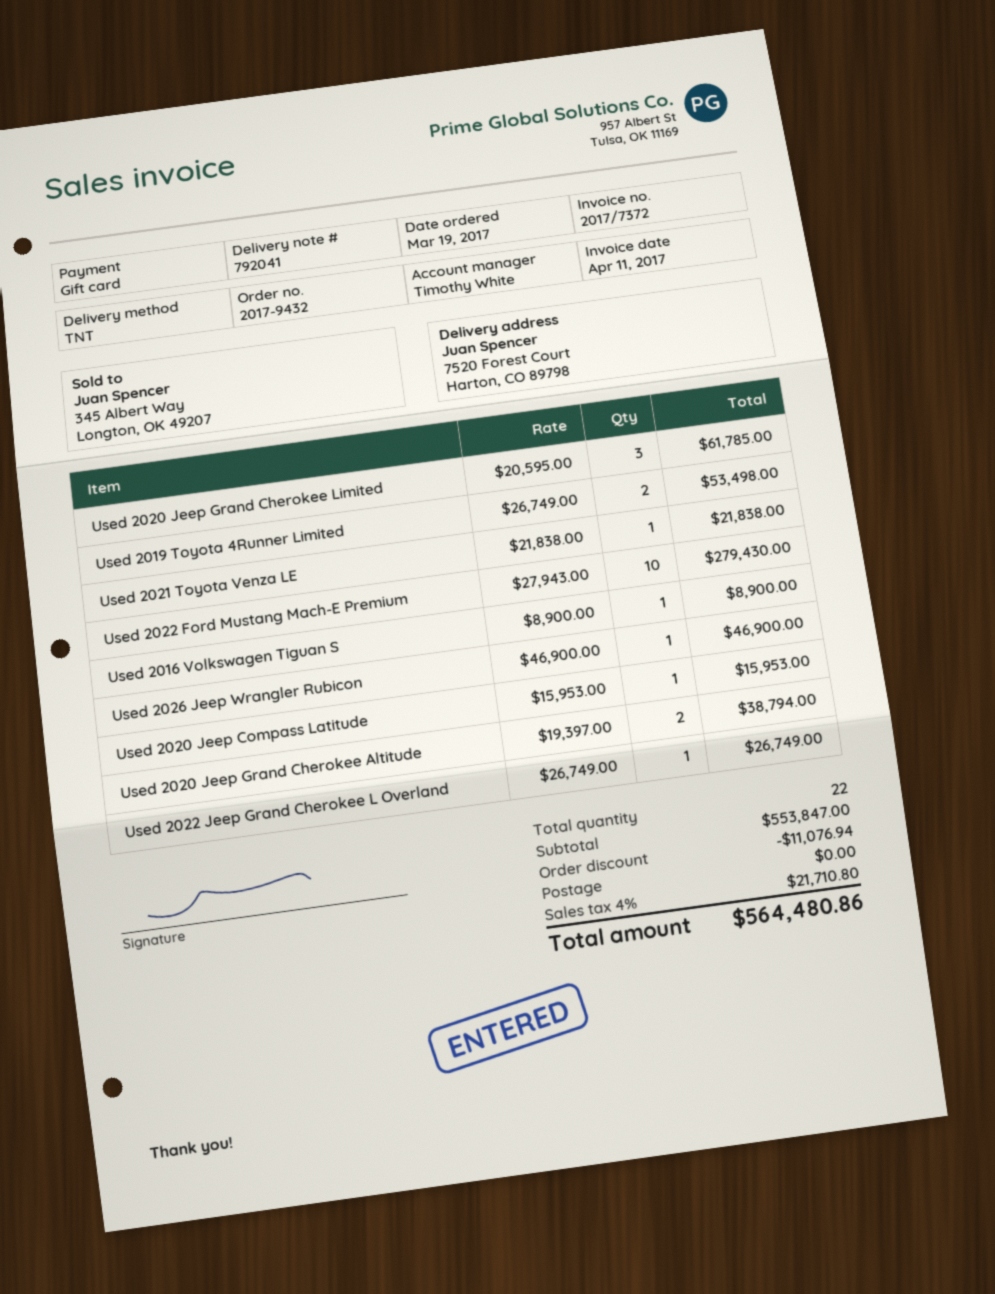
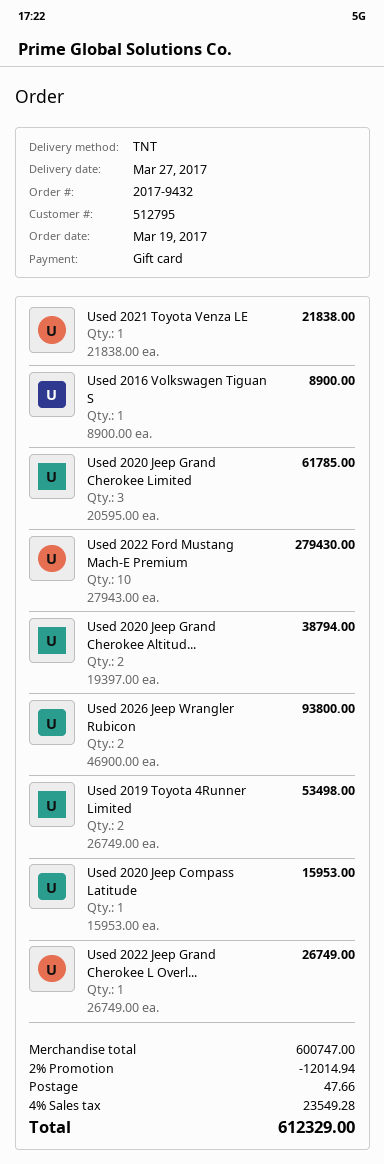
Used 2026 Jeep Wrangler Rubicon: 1 x 46900.00 = 46900.00 -> 2 x 46900.00 = 93800.00
subtotal: 553847.00 -> 600747.00
discount: 11076.94 -> 12014.94
shipping: 0.00 -> 47.66
tax: 4% = 21710.80 -> 4% = 23549.28
total: 564480.86 -> 612329.00

